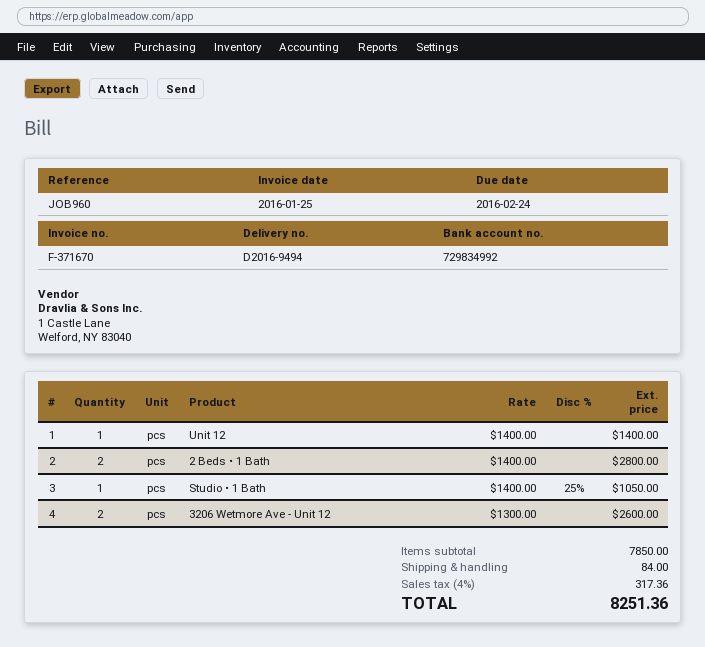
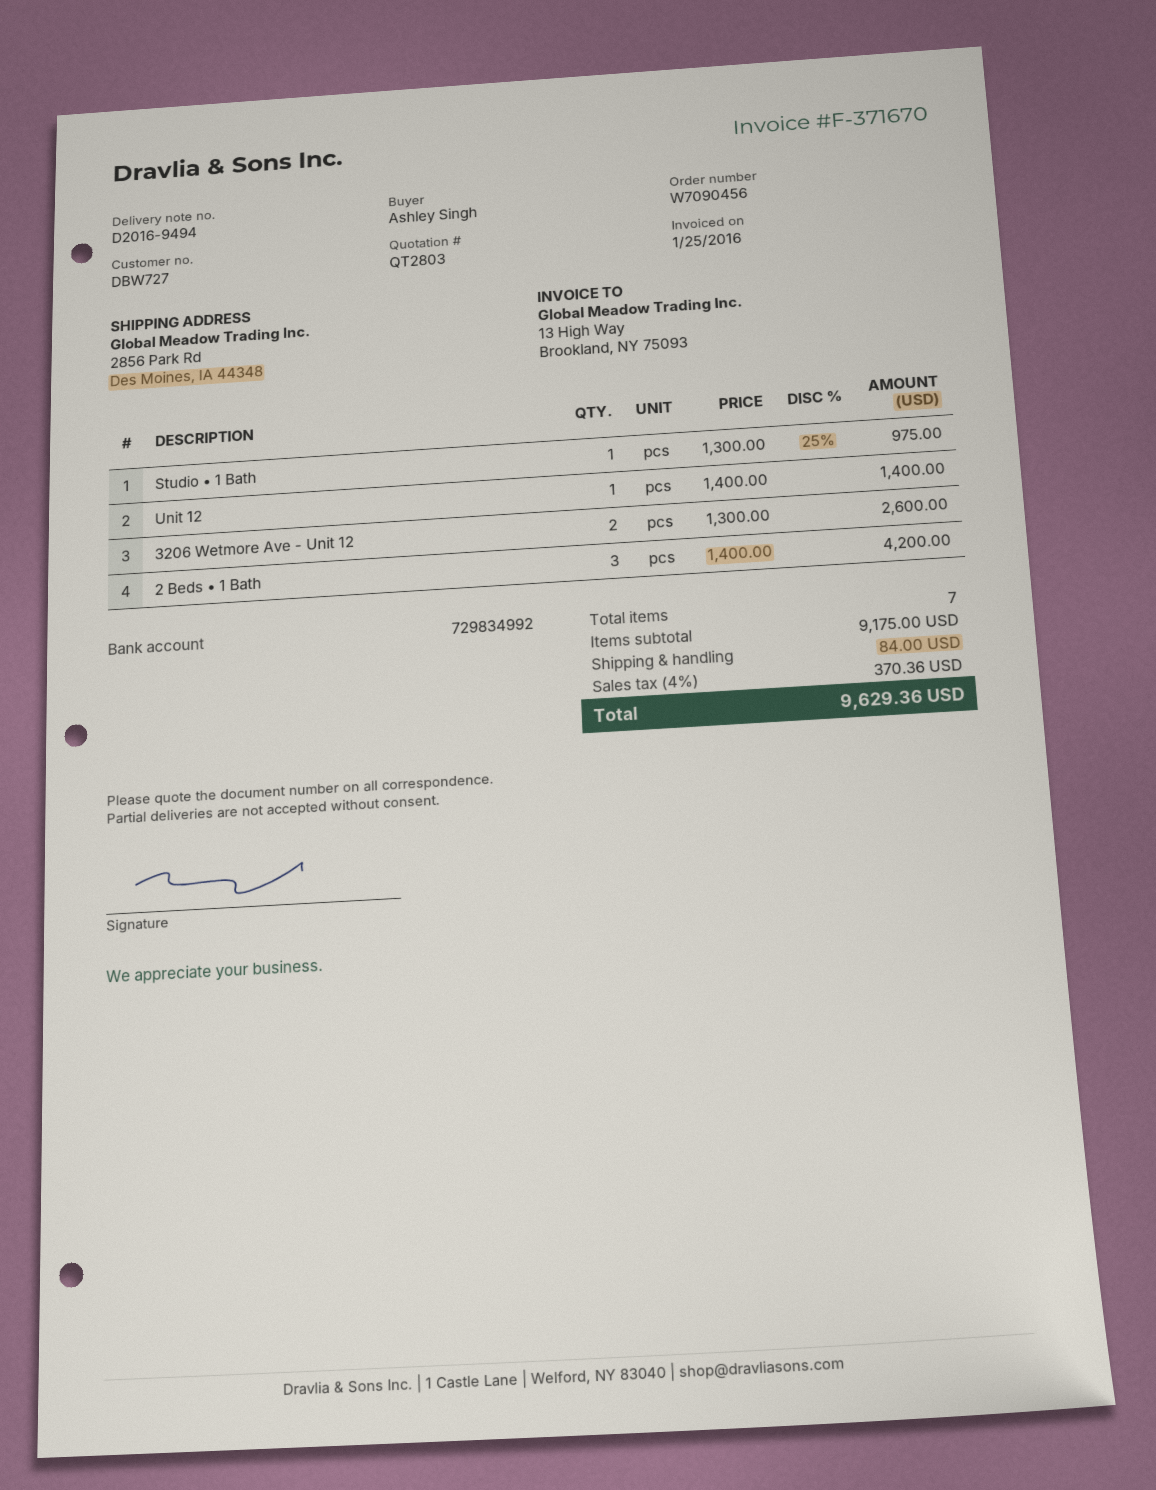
2 Beds • 1 Bath: 2 x 1400.00 = 2800.00 -> 3 x 1400.00 = 4200.00
Studio • 1 Bath: 1 x 1400.00 - 25% = 1050.00 -> 1 x 1300.00 - 25% = 975.00
subtotal: 7850.00 -> 9175.00
tax: 4% = 317.36 -> 4% = 370.36
total: 8251.36 -> 9629.36

